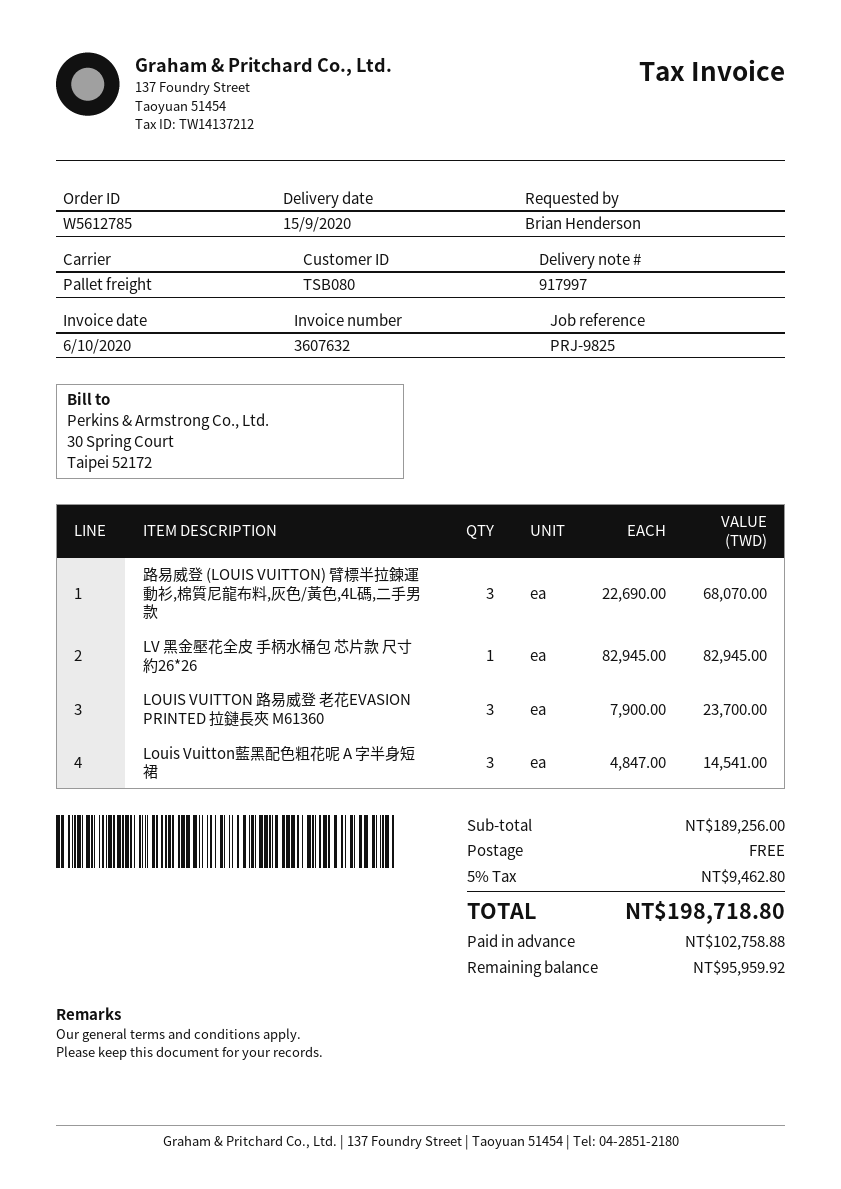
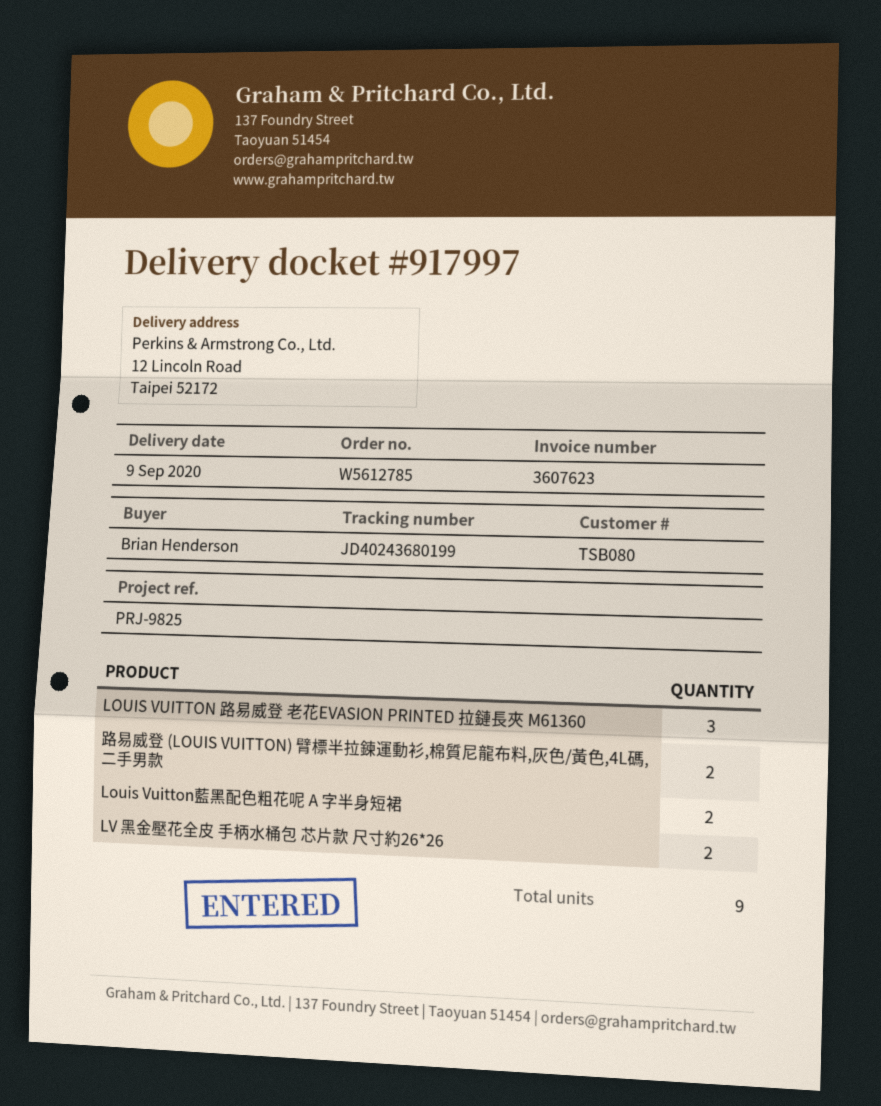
delivery date: 2020-09-15 -> 2020-09-09
invoice number: 3607632 -> 3607623
路易威登 (LOUIS VUITTON) 臂標半拉鍊運動衫,棉質尼龍布料,灰色/黃色,4L碼,二手男款: 3 -> 2
LV 黑金壓花全皮 手柄水桶包 芯片款 尺寸約26*26: 1 -> 2
Louis Vuitton藍黑配色粗花呢 A 字半身短裙: 3 -> 2

